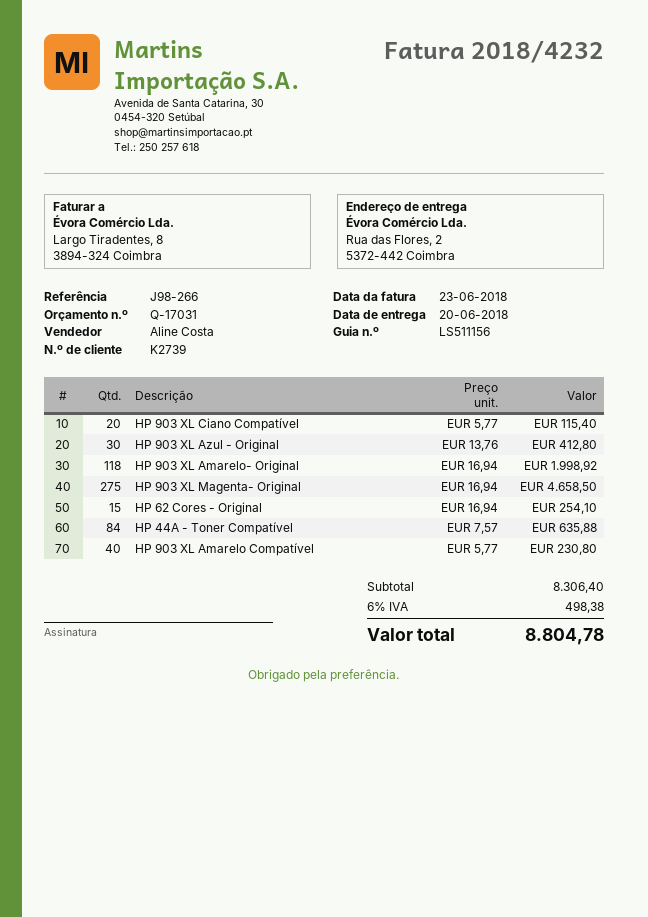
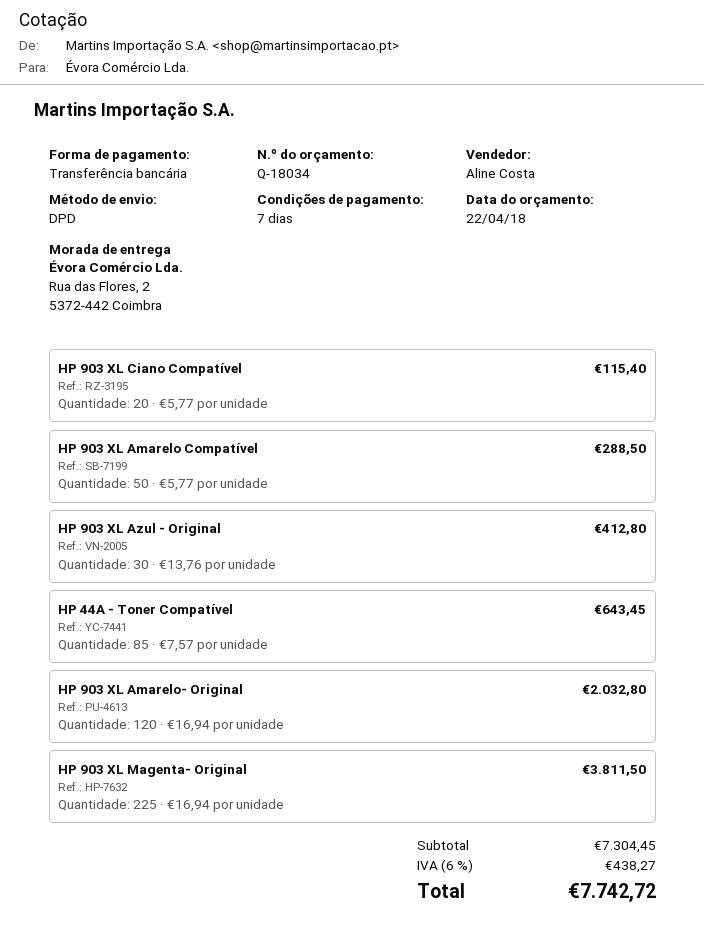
quote number: Q-17031 -> Q-18034
HP 903 XL Amarelo- Original: 118 x 16.94 = 1998.92 -> 120 x 16.94 = 2032.80
HP 903 XL Magenta- Original: 275 x 16.94 = 4658.50 -> 225 x 16.94 = 3811.50
HP 62 Cores - Original: 15 x 16.94 = 254.10 -> none
HP 44A - Toner Compatível: 84 x 7.57 = 635.88 -> 85 x 7.57 = 643.45
HP 903 XL Amarelo Compatível: 40 x 5.77 = 230.80 -> 50 x 5.77 = 288.50
subtotal: 8306.40 -> 7304.45
tax: 6% = 498.38 -> 6% = 438.27
total: 8804.78 -> 7742.72

